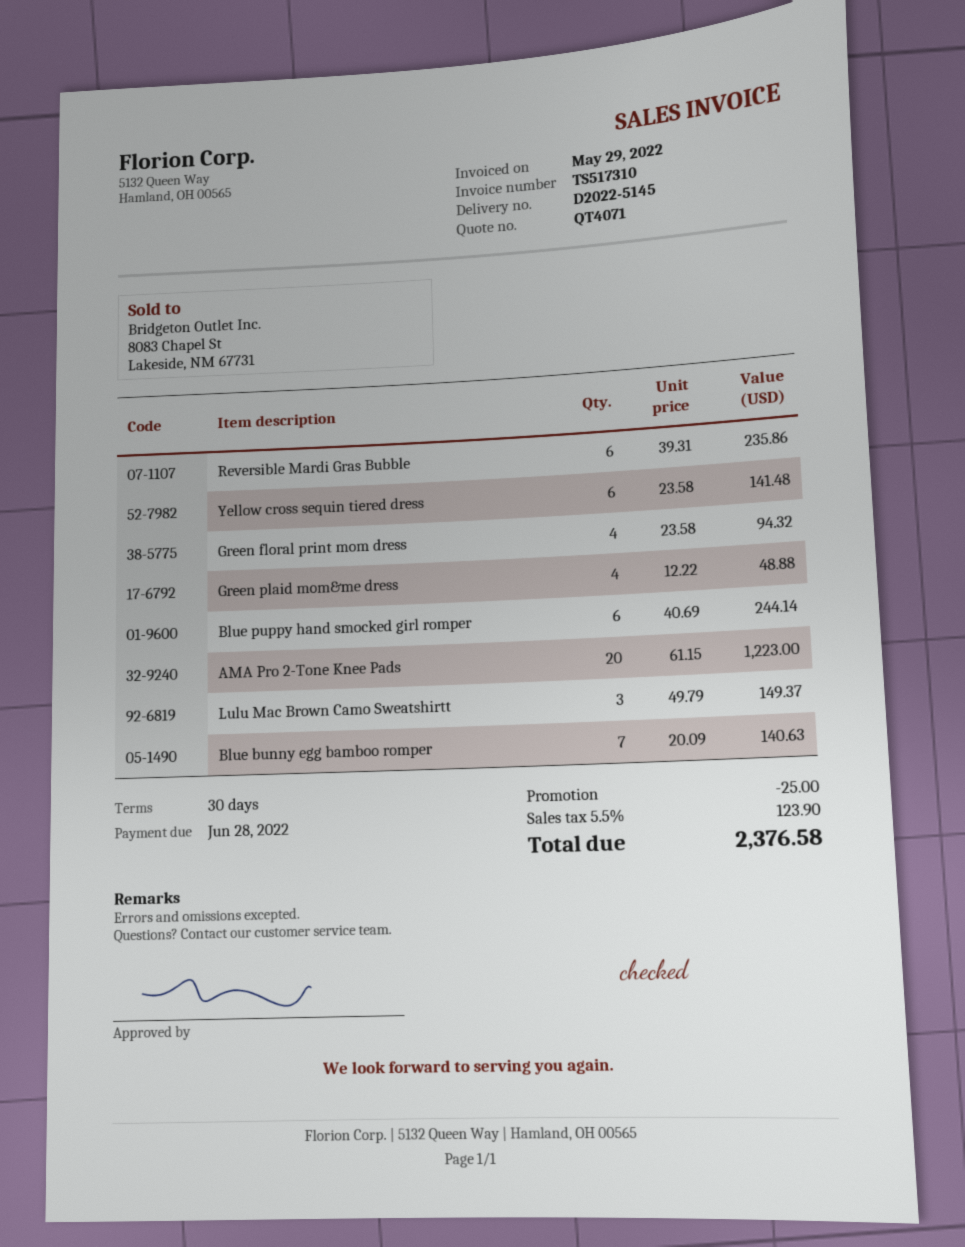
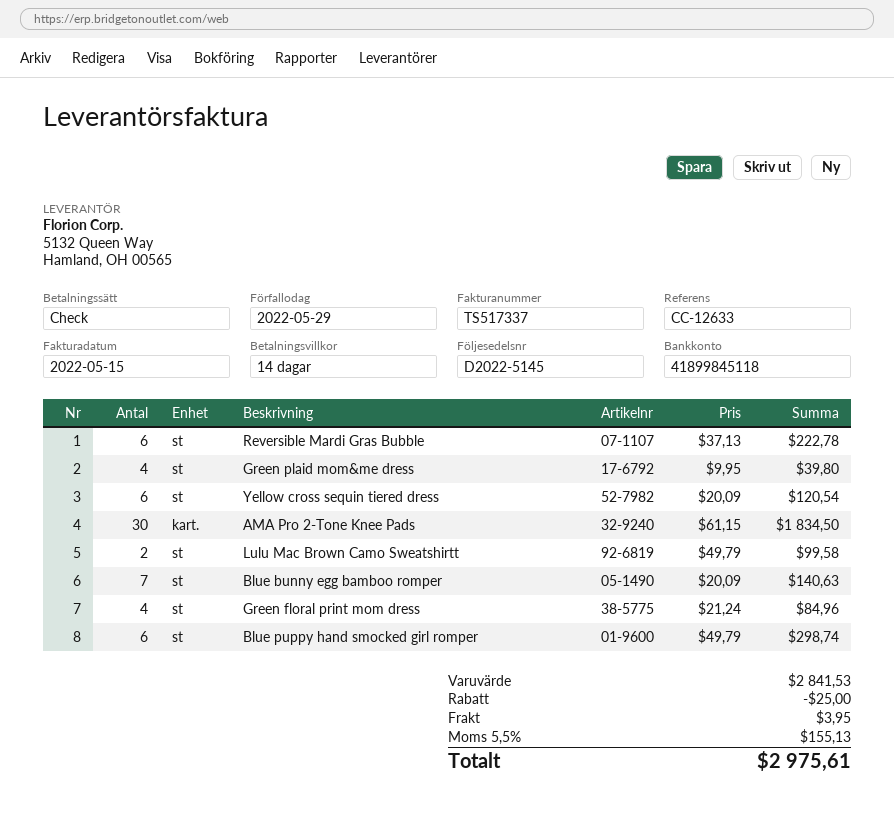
invoice number: TS517310 -> TS517337
invoice date: 2022-05-29 -> 2022-05-15
payment terms: 30 days -> 14 days
due date: 2022-06-28 -> 2022-05-29
Reversible Mardi Gras Bubble: 6 x 39.31 = 235.86 -> 6 x 37.13 = 222.78
Yellow cross sequin tiered dress: 6 x 23.58 = 141.48 -> 6 x 20.09 = 120.54
Green floral print mom dress: 4 x 23.58 = 94.32 -> 4 x 21.24 = 84.96
Green plaid mom&me dress: 4 x 12.22 = 48.88 -> 4 x 9.95 = 39.80
Blue puppy hand smocked girl romper: 6 x 40.69 = 244.14 -> 6 x 49.79 = 298.74
AMA Pro 2-Tone Knee Pads: 20 x 61.15 = 1223.00 -> 30 x 61.15 = 1834.50
Lulu Mac Brown Camo Sweatshirtt: 3 x 49.79 = 149.37 -> 2 x 49.79 = 99.58
shipping: none -> 3.95
tax: 5.5% = 123.90 -> 5.5% = 155.13
total: 2376.58 -> 2975.61

